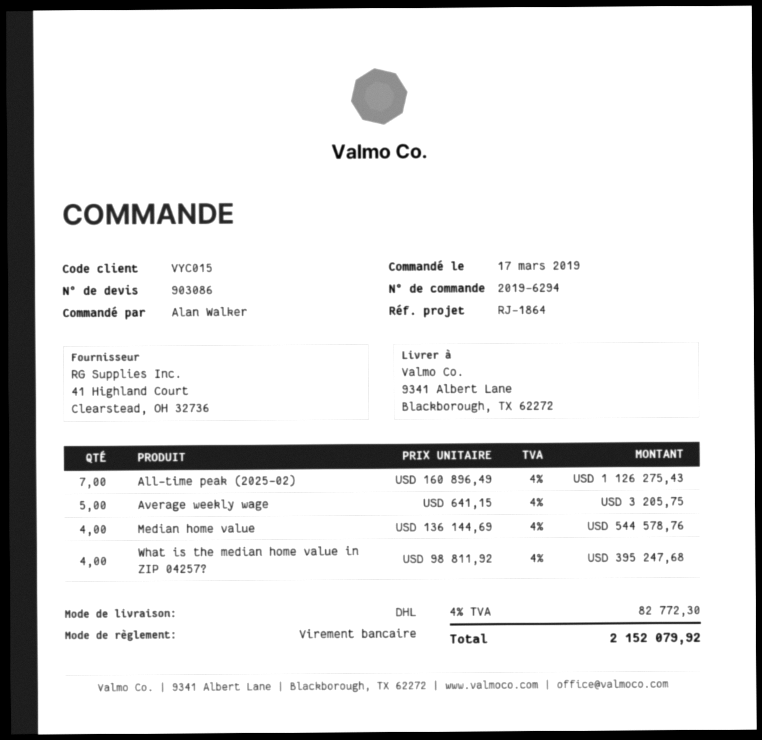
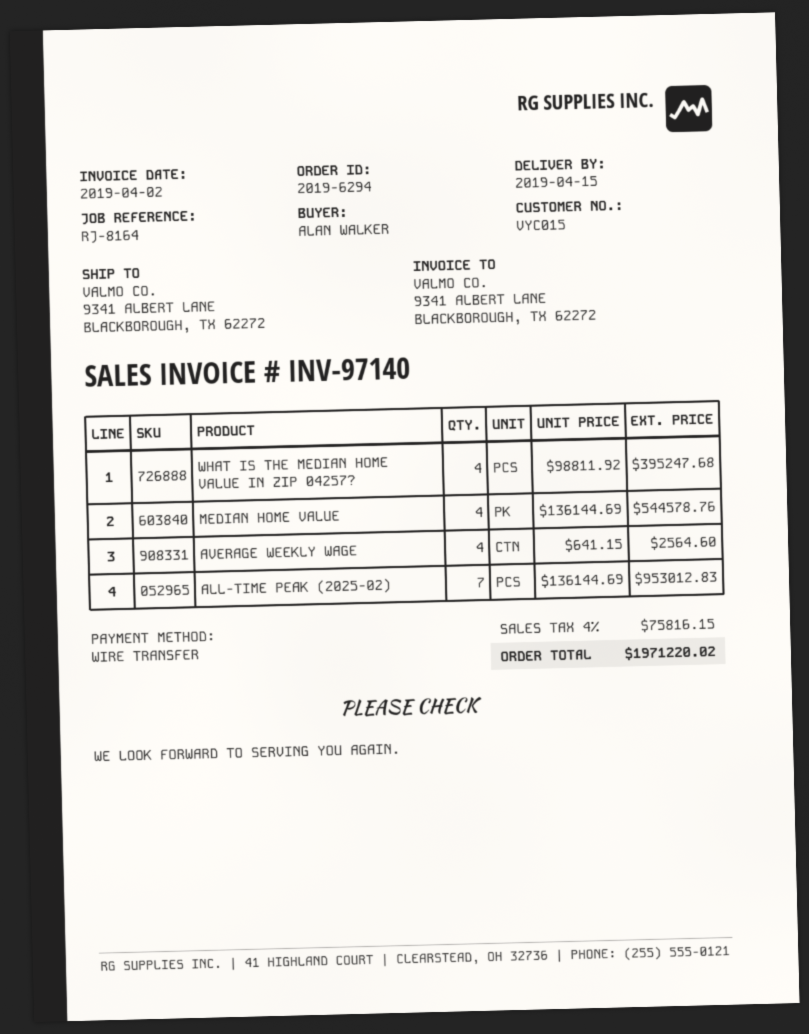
reference: RJ-1864 -> RJ-8164
All-time peak (2025-02): 7 x 160896.49 = 1126275.43 -> 7 x 136144.69 = 953012.83
Average weekly wage: 5 x 641.15 = 3205.75 -> 4 x 641.15 = 2564.60
tax: 4% = 82772.30 -> 4% = 75816.15
total: 2152079.92 -> 1971220.02

